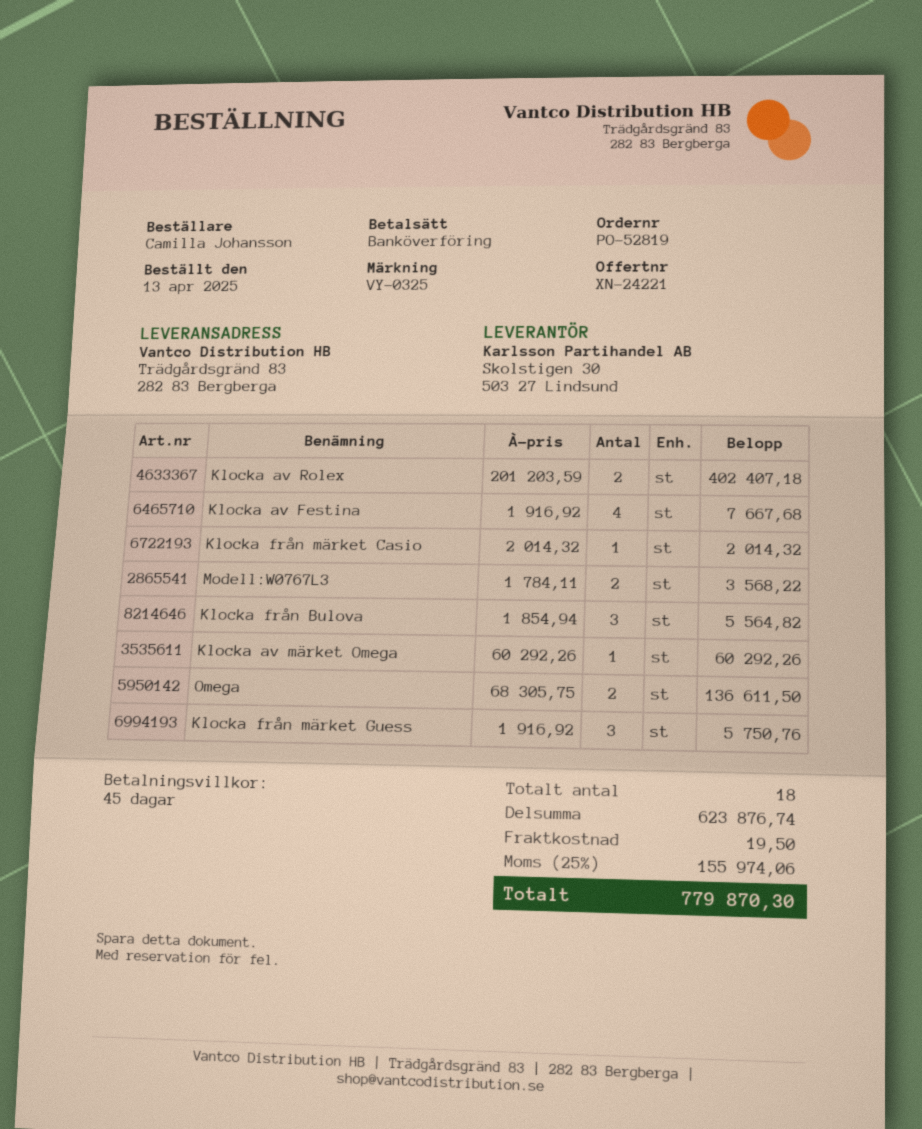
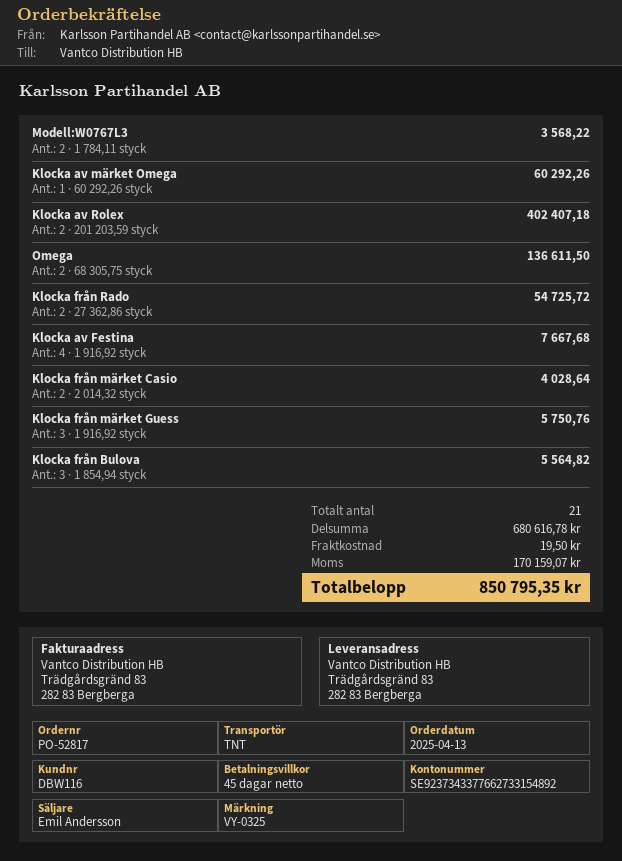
order number: PO-52819 -> PO-52817
Klocka från märket Casio: 1 x 2014.32 = 2014.32 -> 2 x 2014.32 = 4028.64
Klocka från Rado: none -> 2 x 27362.86 = 54725.72
total quantity: 18 -> 21
subtotal: 623876.74 -> 680616.78
tax: 155974.06 -> 170159.07
total: 779870.30 -> 850795.35

